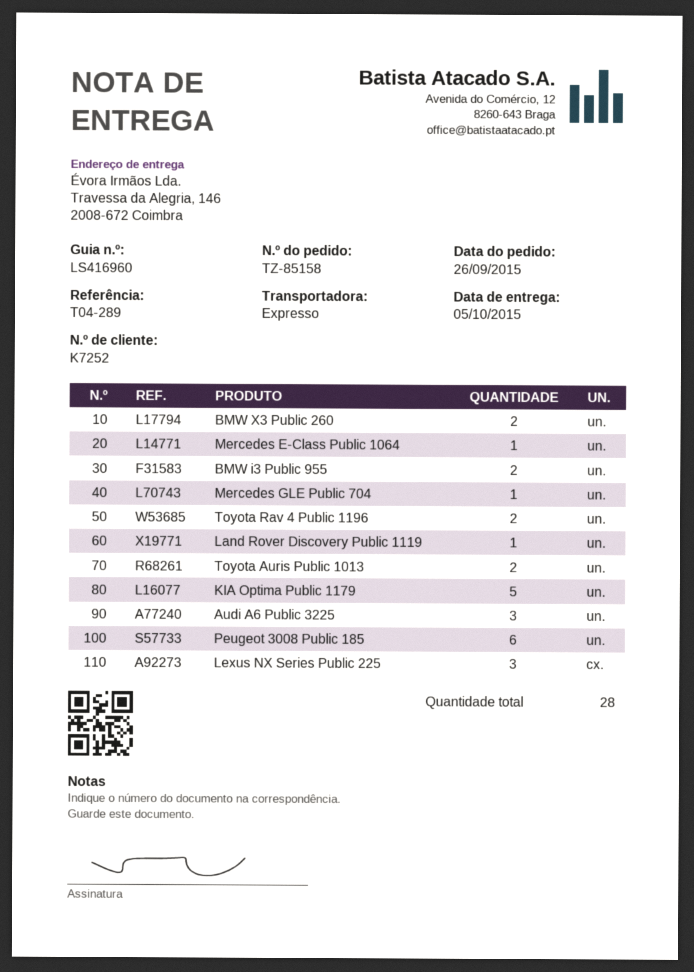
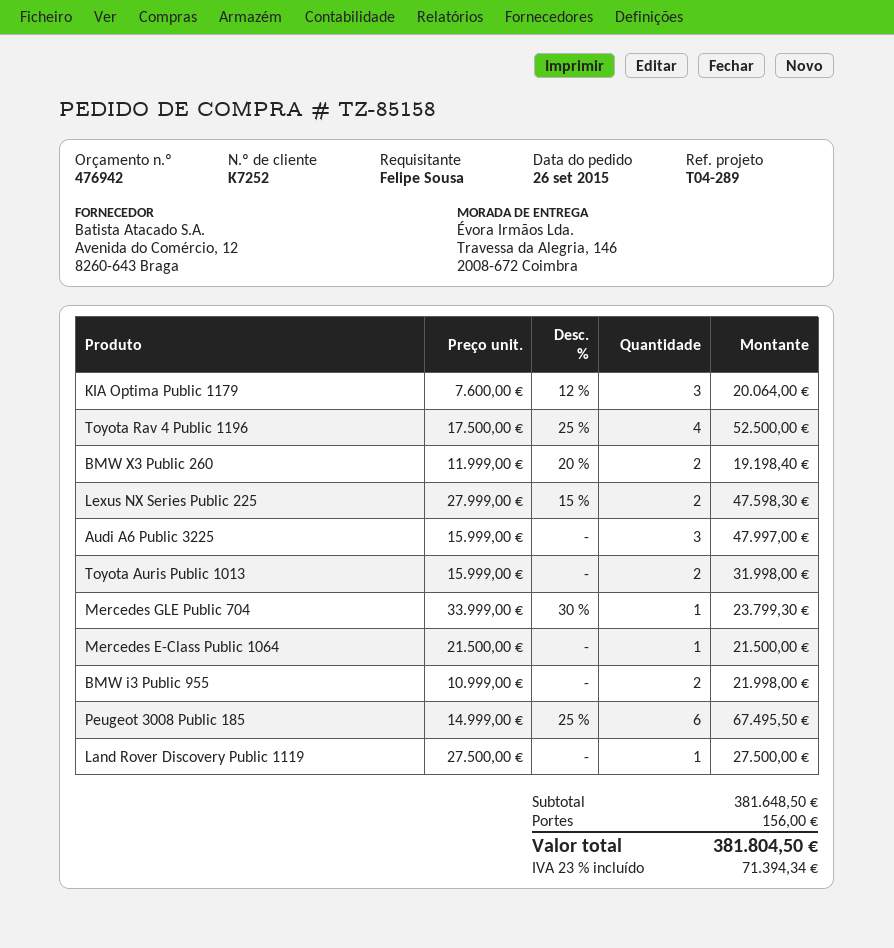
Toyota Rav 4 Public 1196: 2 -> 4
KIA Optima Public 1179: 5 -> 3
Lexus NX Series Public 225: 3 -> 2

